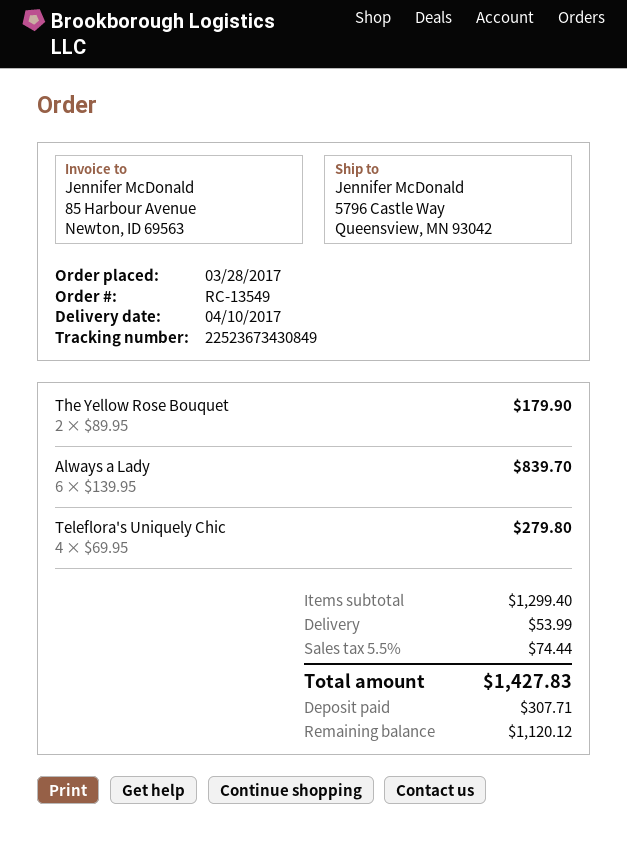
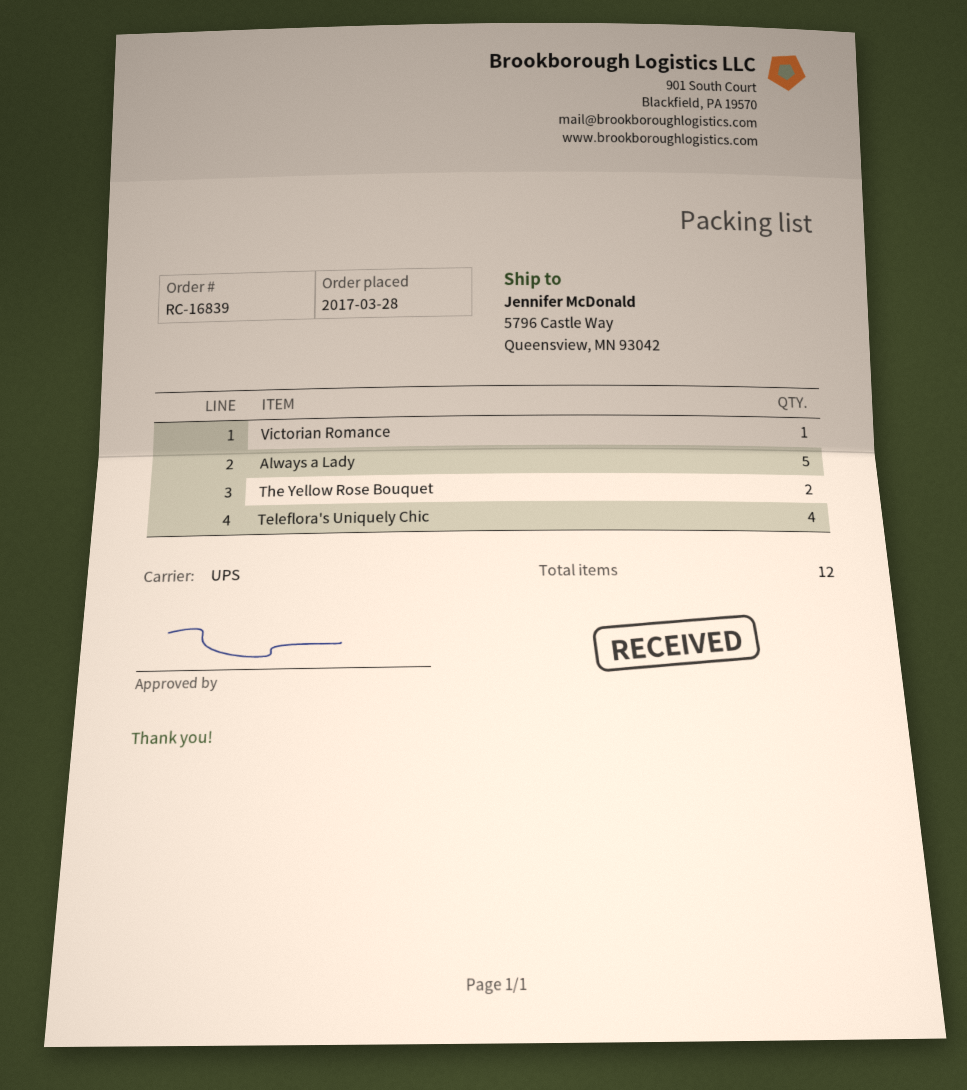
order number: RC-13549 -> RC-16839
Always a Lady: 6 -> 5
Victorian Romance: none -> 1

